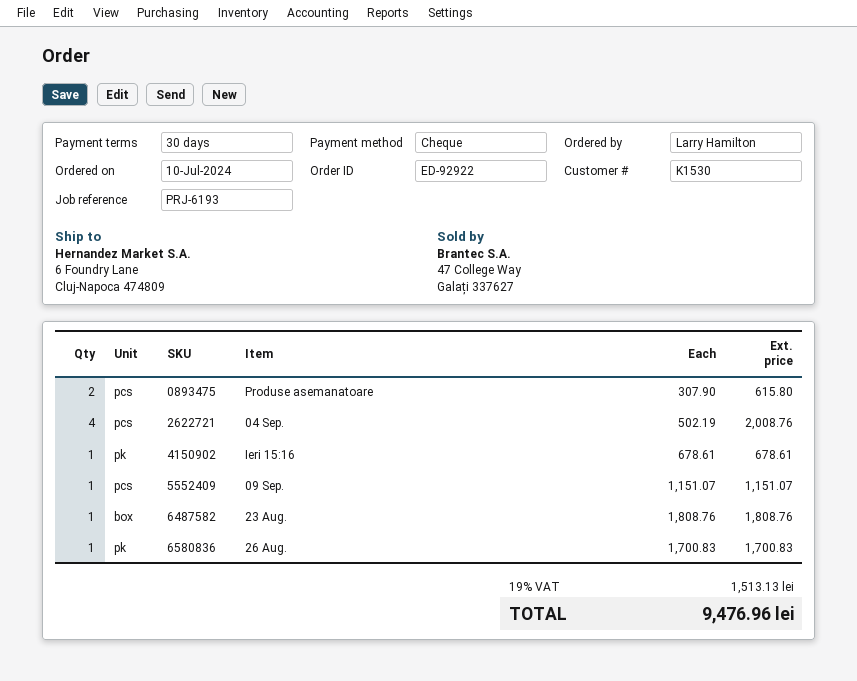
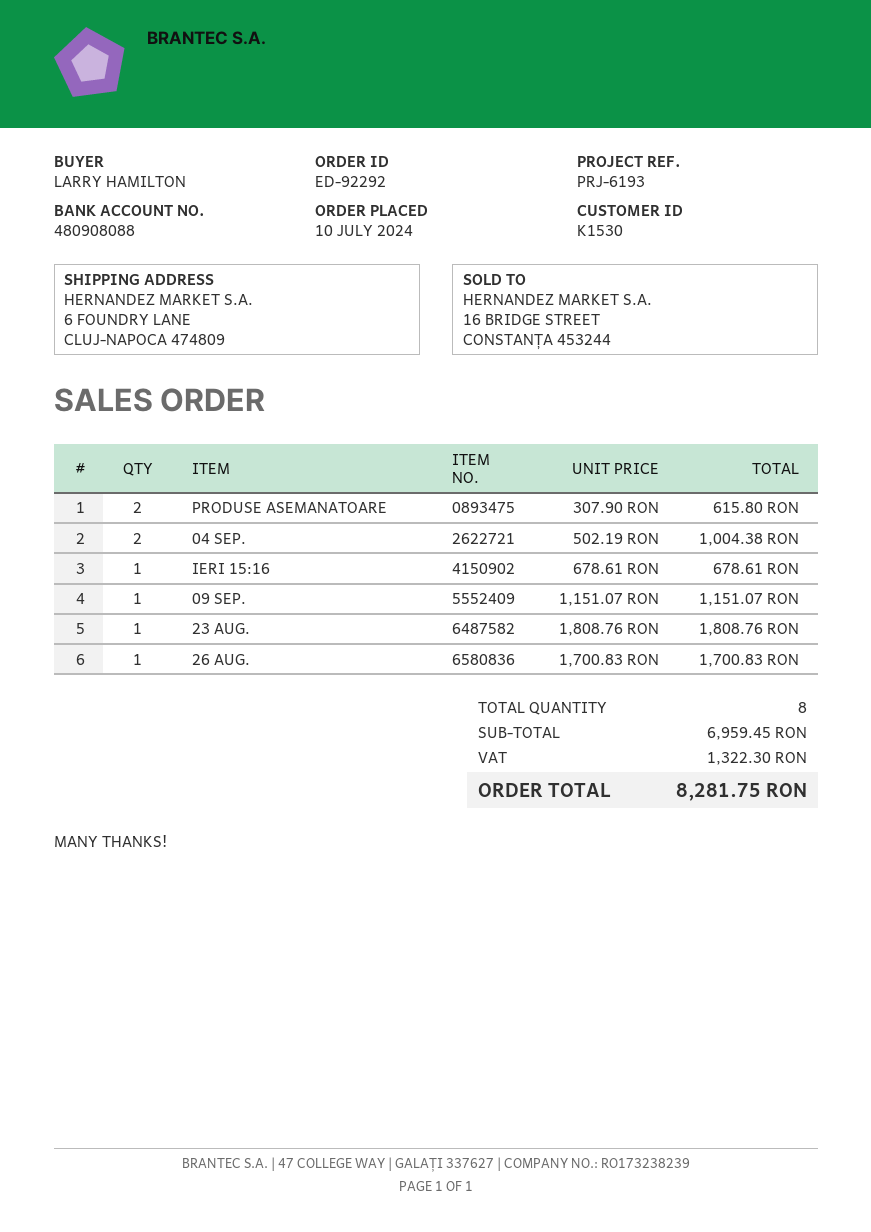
order number: ED-92922 -> ED-92292
04 Sep.: 4 x 502.19 = 2008.76 -> 2 x 502.19 = 1004.38
tax: 1513.13 -> 1322.30
total: 9476.96 -> 8281.75

